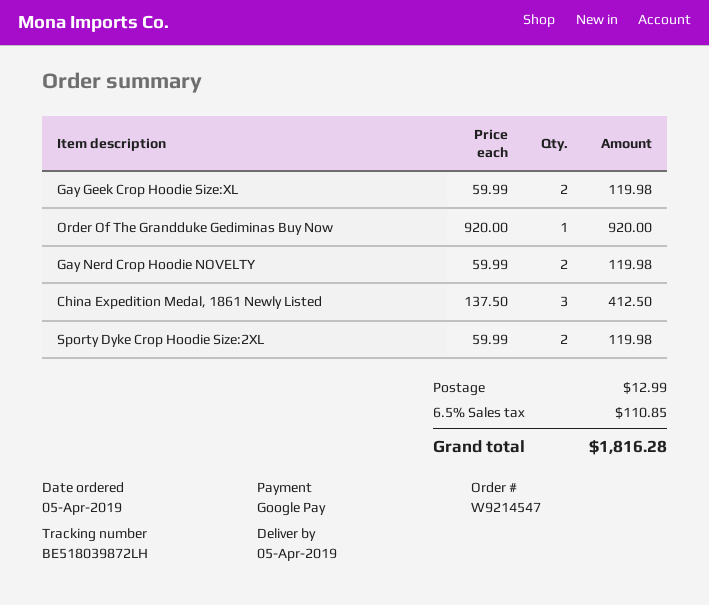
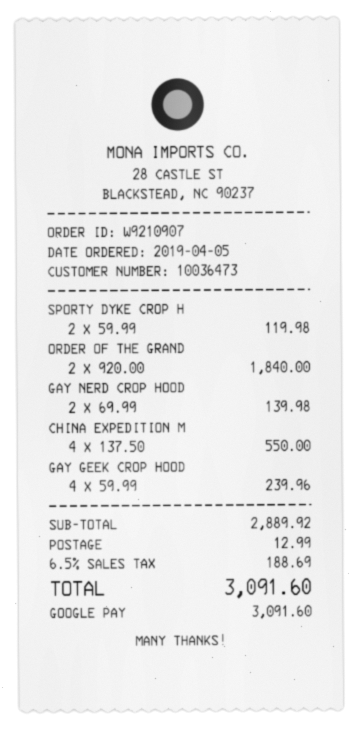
order number: W9214547 -> W9210907
Gay Geek Crop Hoodie Size:XL: 2 x 59.99 = 119.98 -> 4 x 59.99 = 239.96
Order Of The Grandduke Gediminas Buy Now: 1 x 920.00 = 920.00 -> 2 x 920.00 = 1840.00
Gay Nerd Crop Hoodie NOVELTY: 2 x 59.99 = 119.98 -> 2 x 69.99 = 139.98
China Expedition Medal, 1861 Newly Listed: 3 x 137.50 = 412.50 -> 4 x 137.50 = 550.00
tax: 6.5% = 110.85 -> 6.5% = 188.69
total: 1816.28 -> 3091.60

